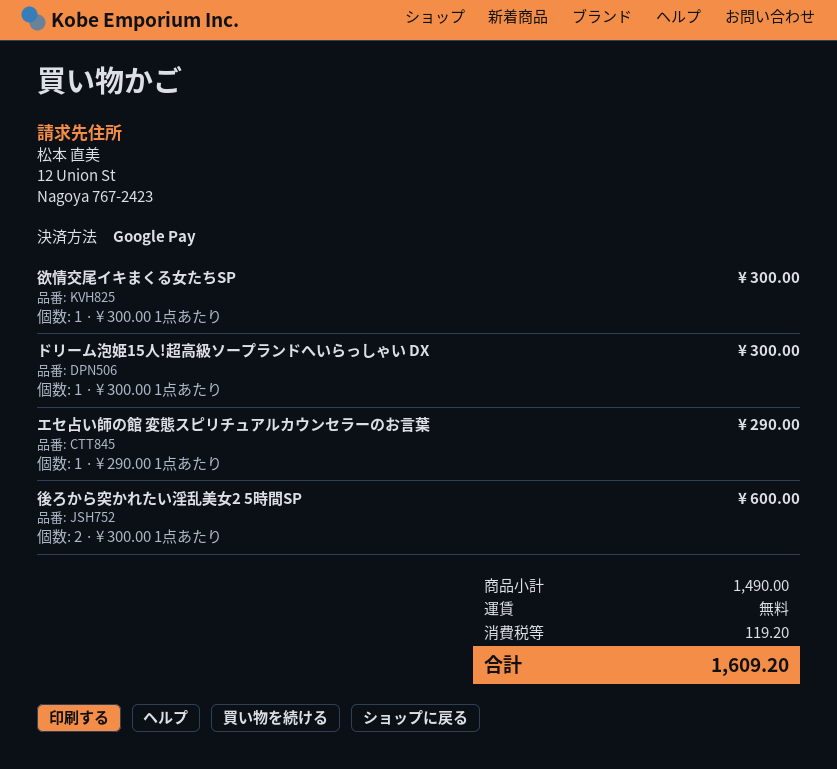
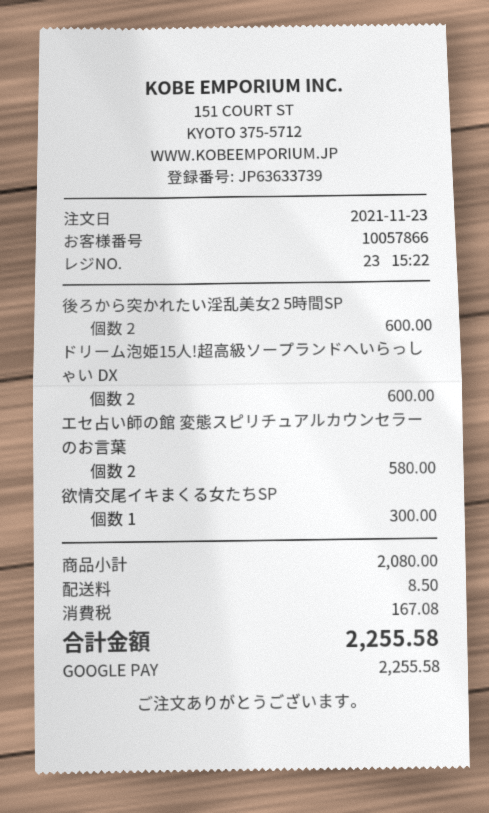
ドリーム泡姫15人!超高級ソープランドへいらっしゃい DX: 1 for 300.00 -> 2 for 600.00
エセ占い師の館 変態スピリチュアルカウンセラーのお言葉: 1 for 290.00 -> 2 for 580.00
subtotal: 1490.00 -> 2080.00
shipping: 0.00 -> 8.50
tax: 119.20 -> 167.08
total: 1609.20 -> 2255.58

